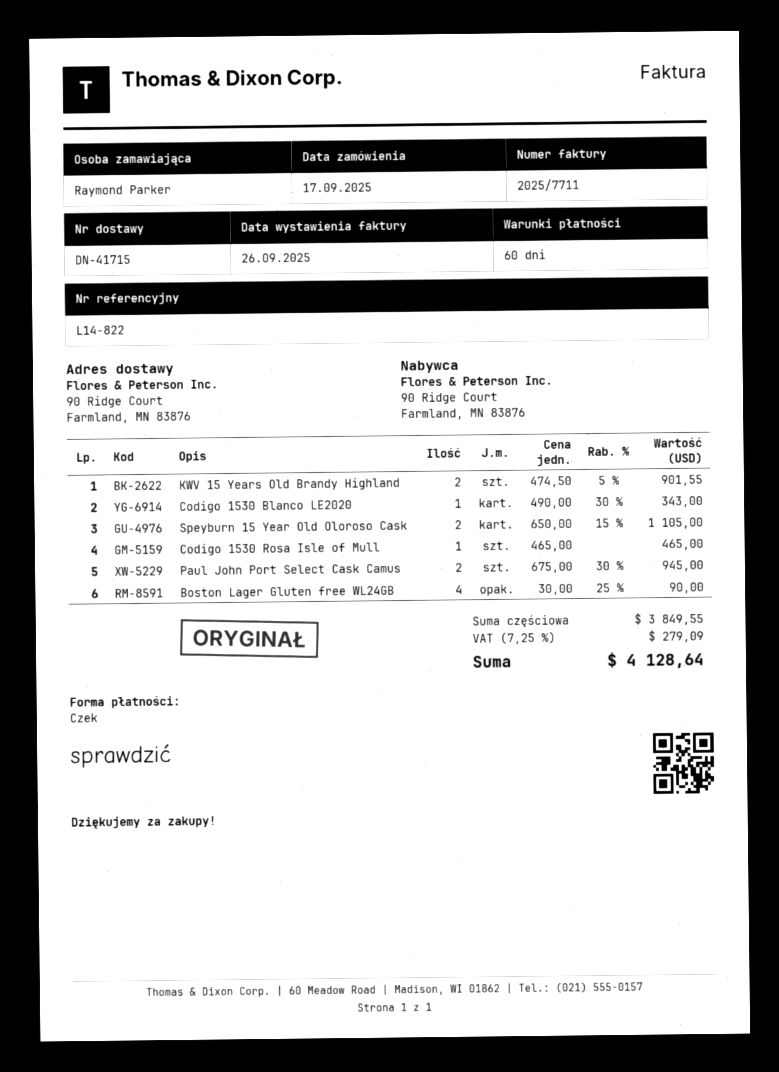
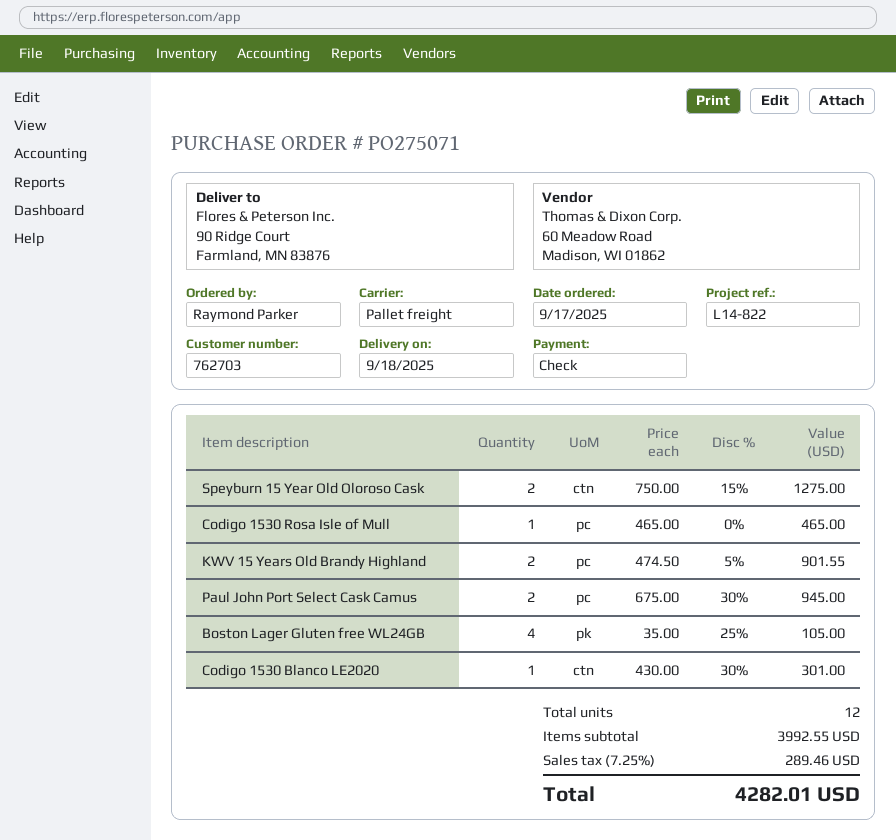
Codigo 1530 Blanco LE2020: 1 x 490.00 - 30% = 343.00 -> 1 x 430.00 - 30% = 301.00
Speyburn 15 Year Old Oloroso Cask: 2 x 650.00 - 15% = 1105.00 -> 2 x 750.00 - 15% = 1275.00
Boston Lager Gluten free WL24GB: 4 x 30.00 - 25% = 90.00 -> 4 x 35.00 - 25% = 105.00
subtotal: 3849.55 -> 3992.55
tax: 7.25% = 279.09 -> 7.25% = 289.46
total: 4128.64 -> 4282.01

